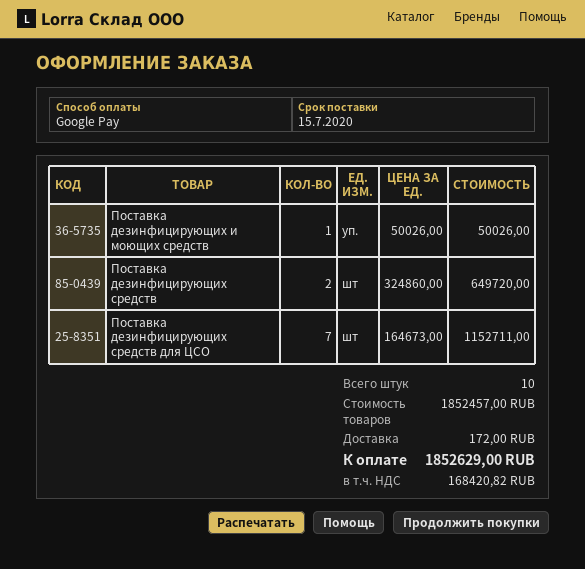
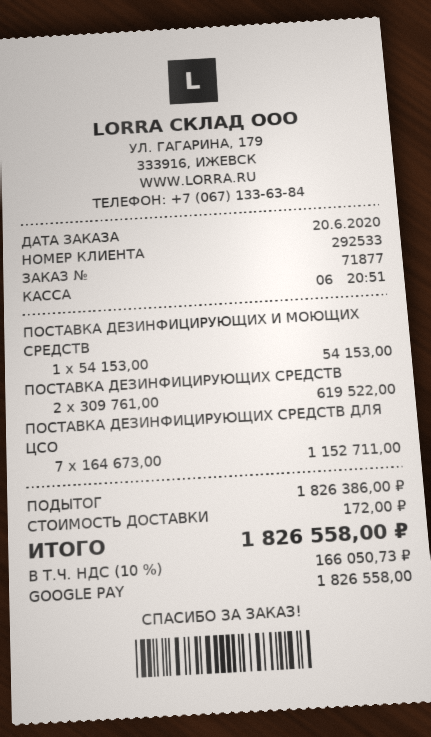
Поставка дезинфицирующих и моющих средств: 1 x 50026.00 = 50026.00 -> 1 x 54153.00 = 54153.00
Поставка дезинфицирующих средств: 2 x 324860.00 = 649720.00 -> 2 x 309761.00 = 619522.00
subtotal: 1852457.00 -> 1826386.00
tax: 168420.82 -> 166050.73
total: 1852629.00 -> 1826558.00

